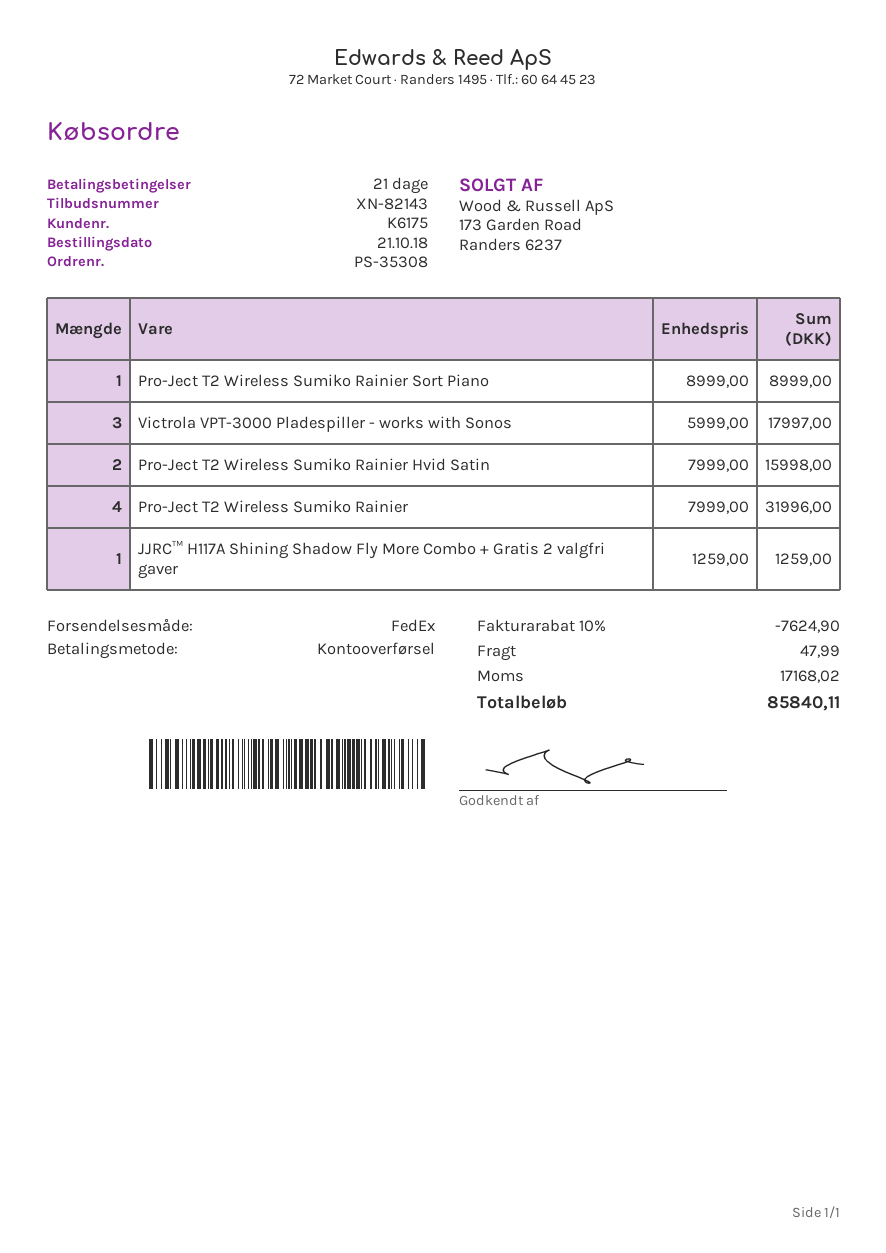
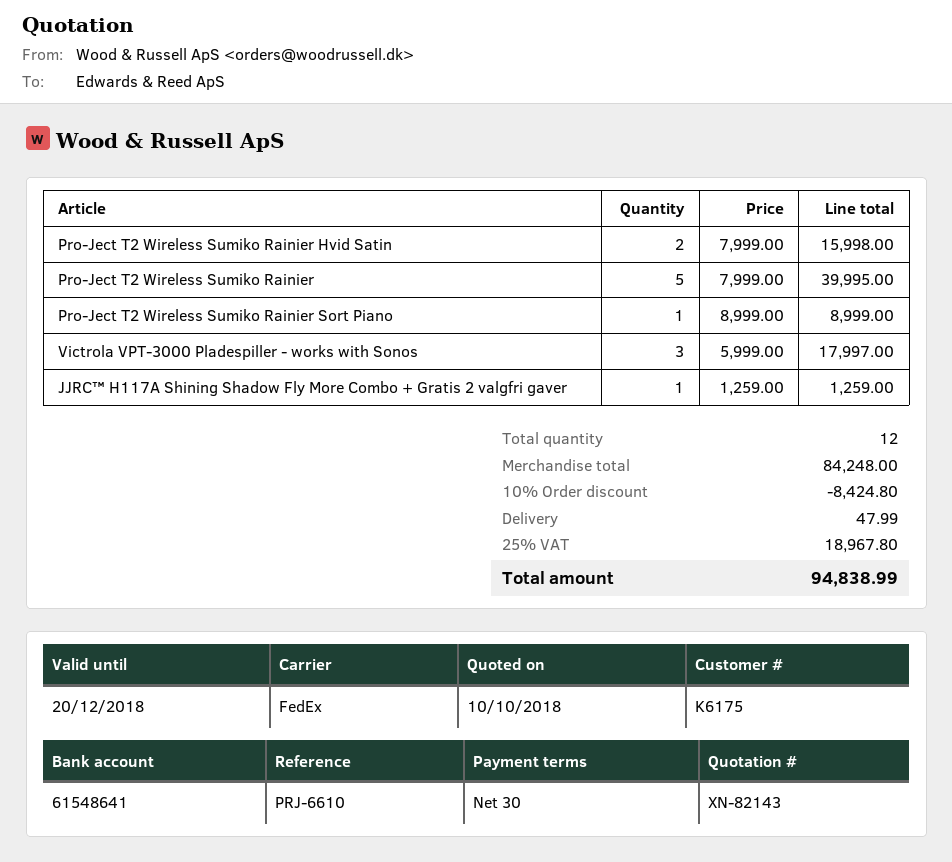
payment terms: 21 days -> 30 days
Pro-Ject T2 Wireless Sumiko Rainier: 4 x 7999.00 = 31996.00 -> 5 x 7999.00 = 39995.00
discount: 10% = 7624.90 -> 10% = 8424.80
tax: 17168.02 -> 18967.80
total: 85840.11 -> 94838.99

